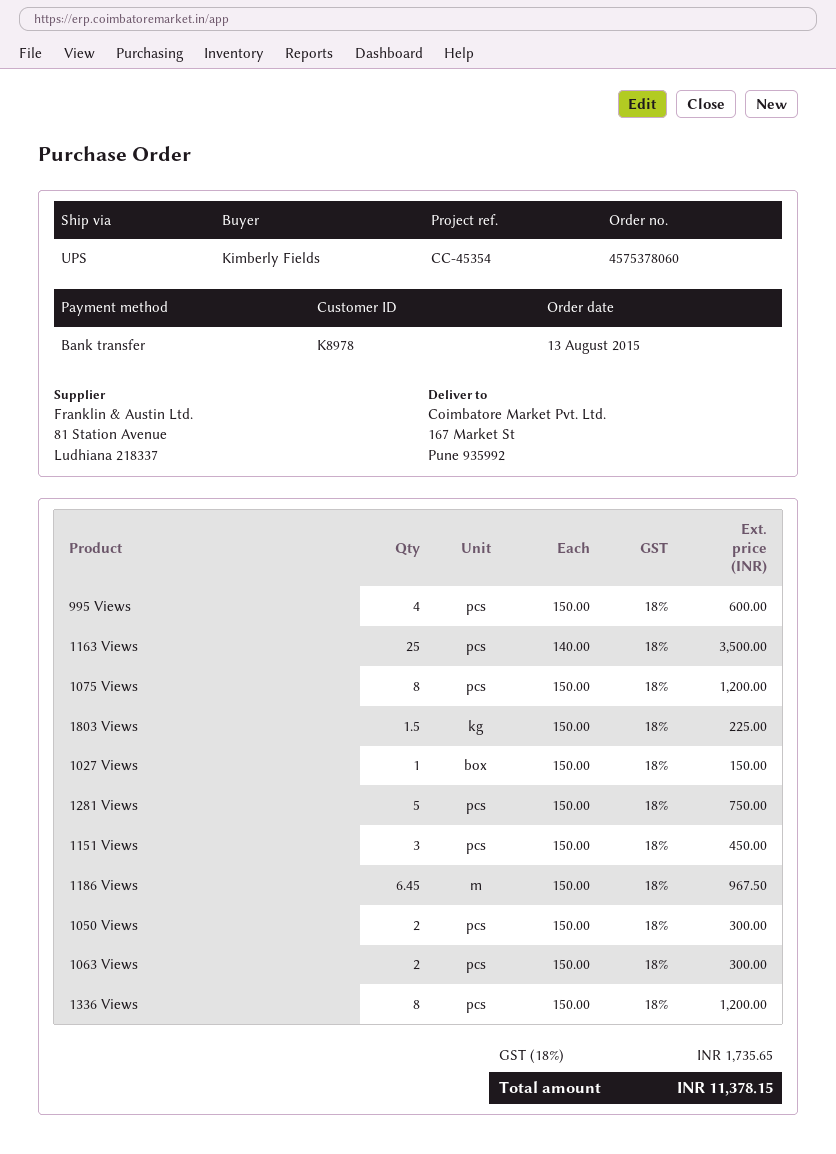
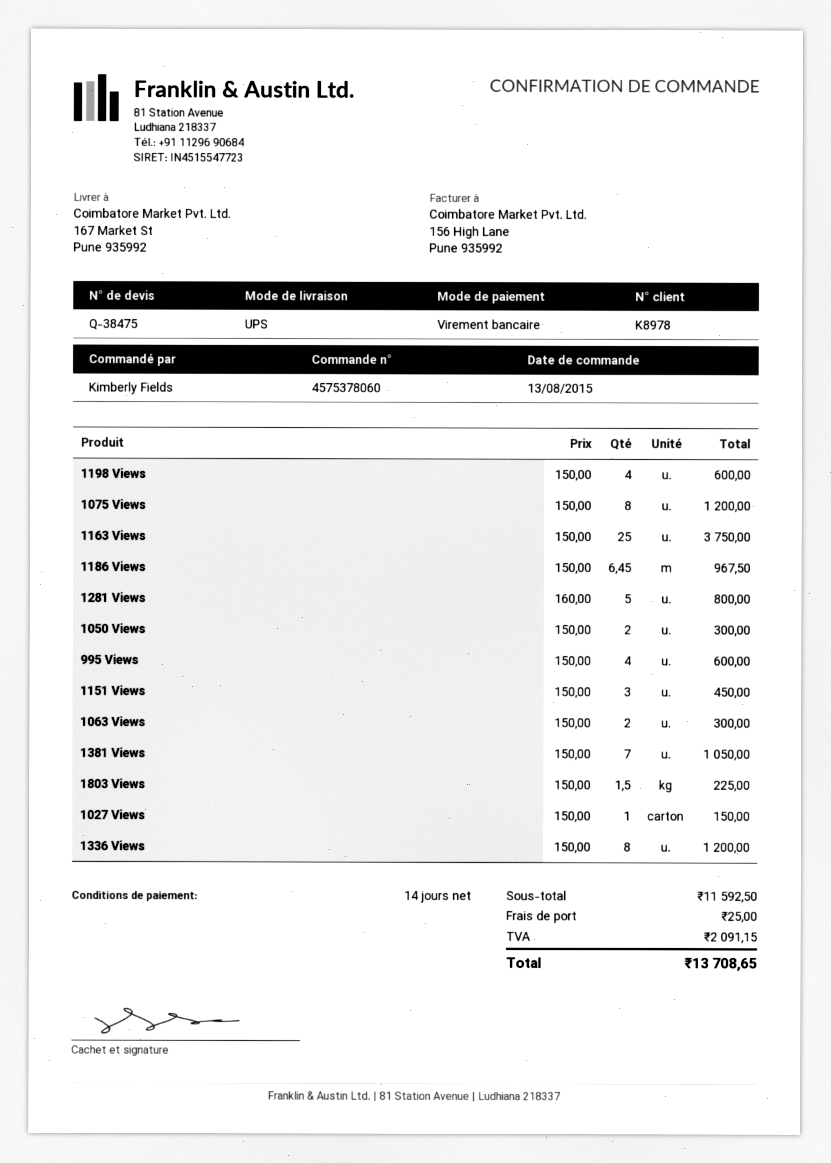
1163 Views: 25 x 140.00 = 3500.00 -> 25 x 150.00 = 3750.00
1281 Views: 5 x 150.00 = 750.00 -> 5 x 160.00 = 800.00
1198 Views: none -> 4 x 150.00 = 600.00
1381 Views: none -> 7 x 150.00 = 1050.00
shipping: none -> 25.00
tax: 1735.65 -> 2091.15
total: 11378.15 -> 13708.65

